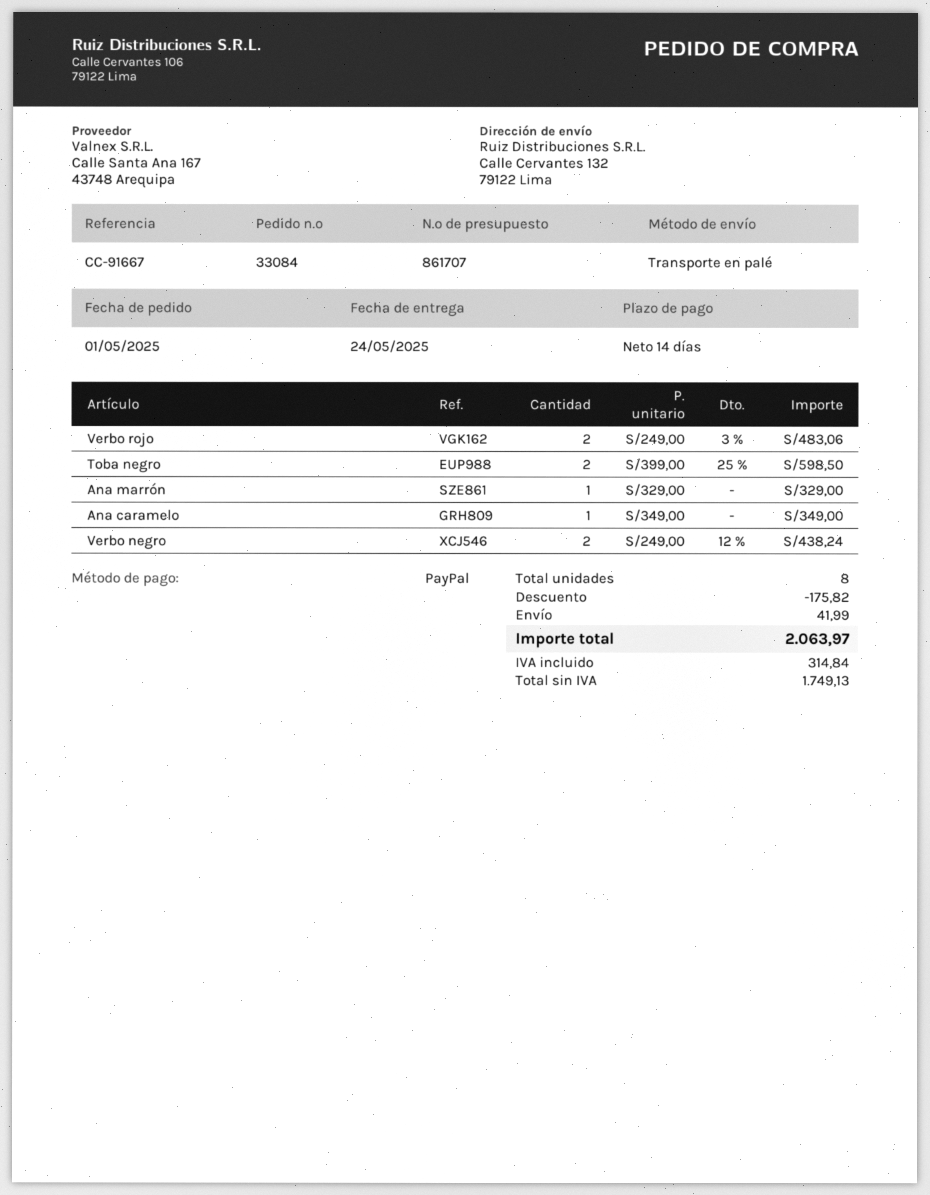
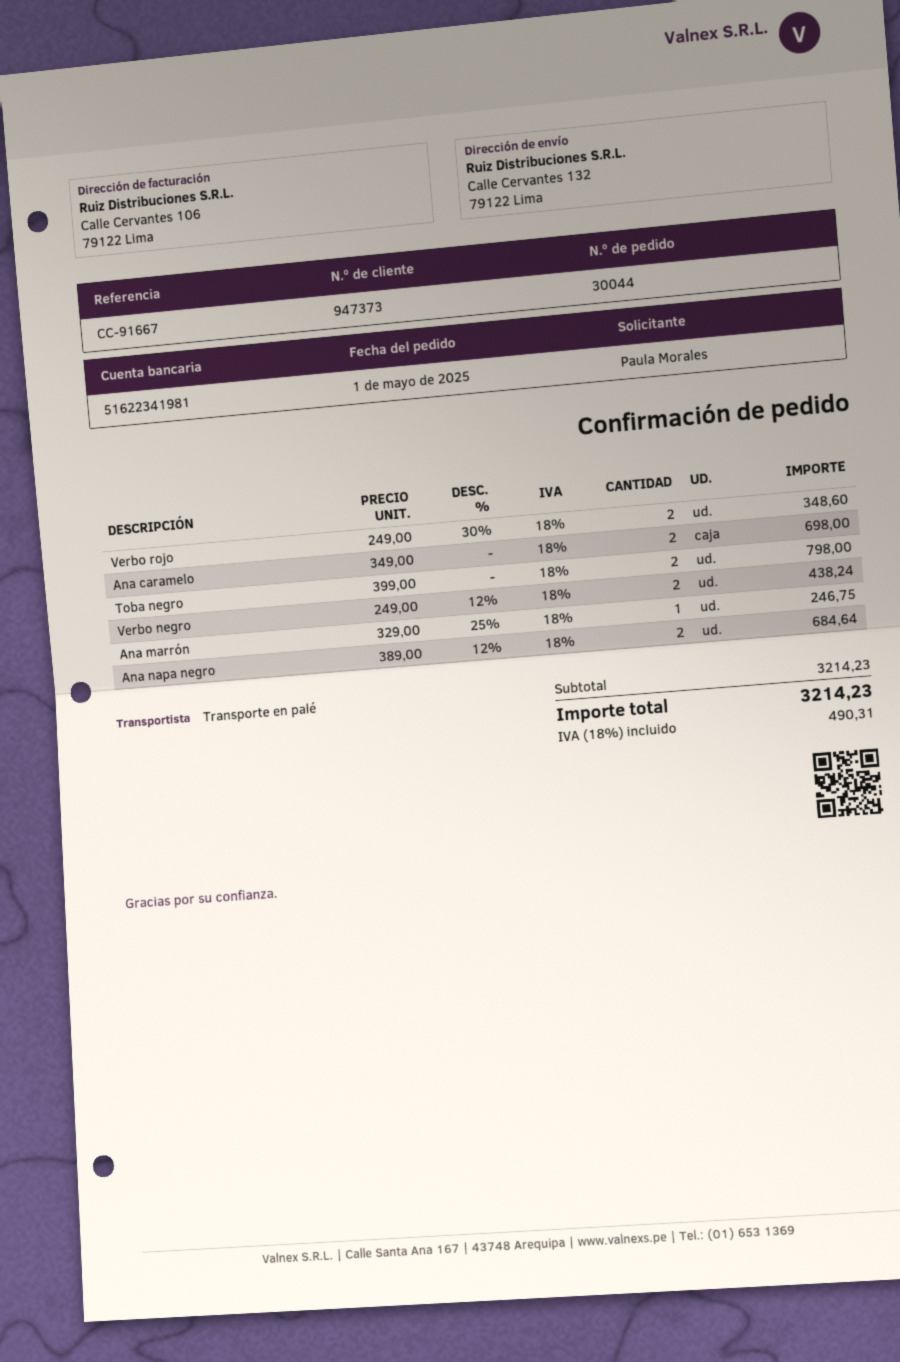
order number: 33084 -> 30044
Verbo rojo: 2 x 249.00 - 3% = 483.06 -> 2 x 249.00 - 30% = 348.60
Toba negro: 2 x 399.00 - 25% = 598.50 -> 2 x 399.00 = 798.00
Ana marrón: 1 x 329.00 = 329.00 -> 1 x 329.00 - 25% = 246.75
Ana caramelo: 1 x 349.00 = 349.00 -> 2 x 349.00 = 698.00
Ana napa negro: none -> 2 x 389.00 - 12% = 684.64
discount: 175.82 -> none
shipping: 41.99 -> none
tax: 314.84 -> 490.31
total: 2063.97 -> 3214.23

